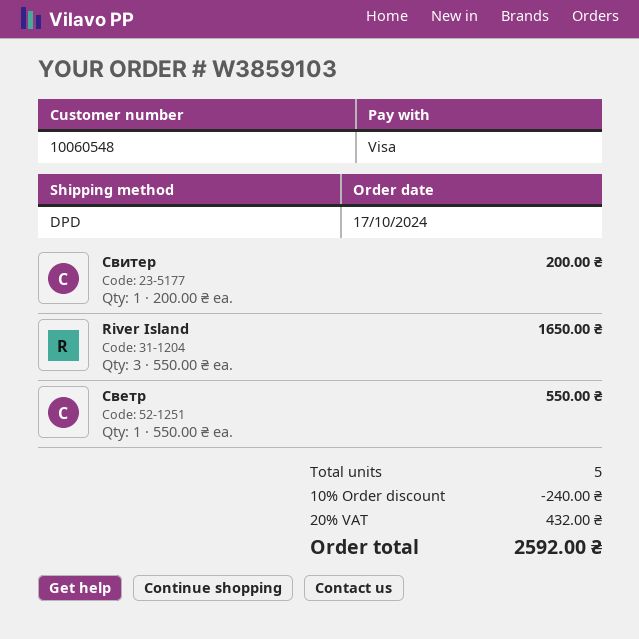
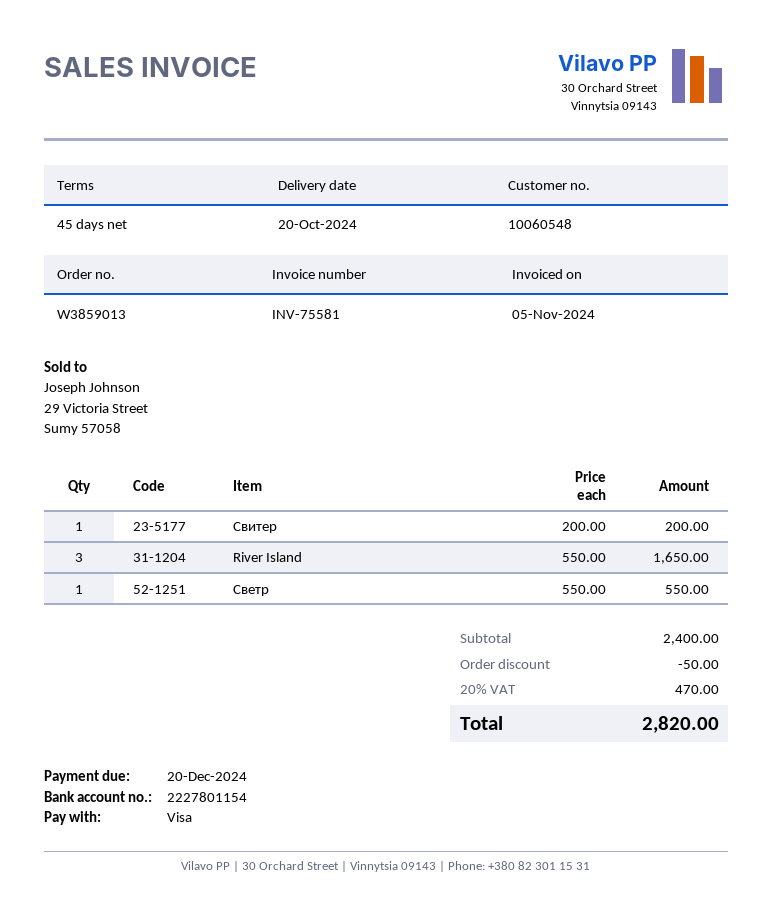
order number: W3859103 -> W3859013
discount: 240.00 -> 50.00
tax: 20% = 432.00 -> 20% = 470.00
total: 2592.00 -> 2820.00

